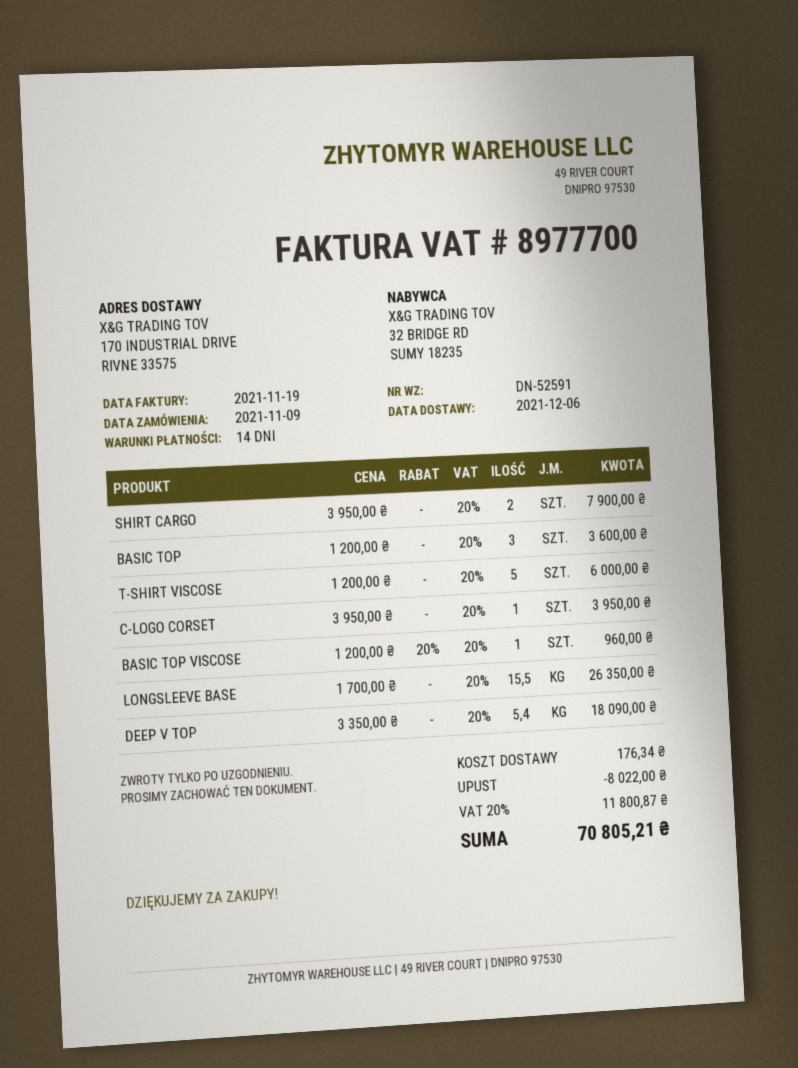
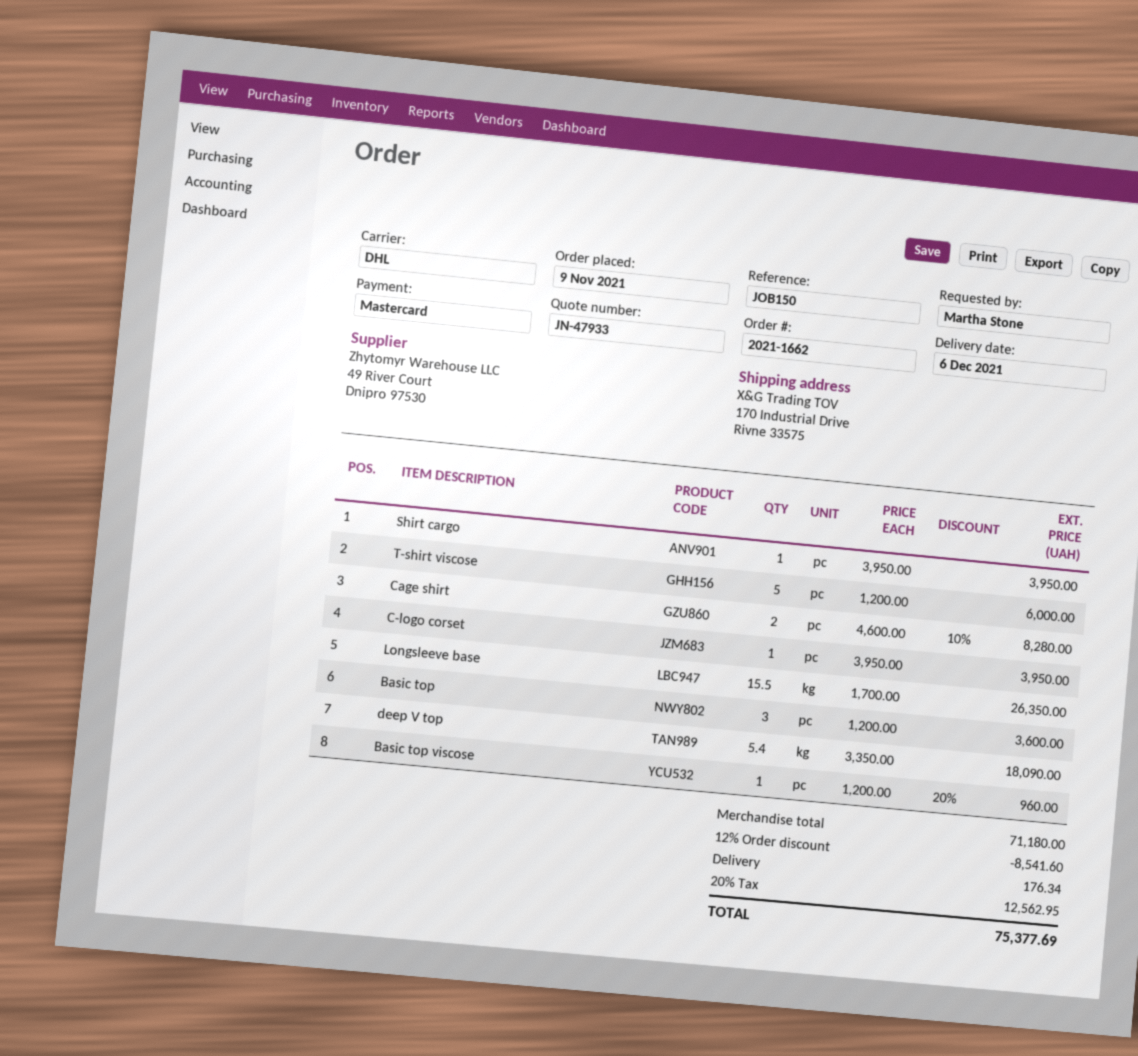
SHIRT CARGO: 2 x 3950.00 = 7900.00 -> 1 x 3950.00 = 3950.00
Cage shirt: none -> 2 x 4600.00 - 10% = 8280.00
discount: 8022.00 -> 8541.60
tax: 20% = 11800.87 -> 20% = 12562.95
total: 70805.21 -> 75377.69

